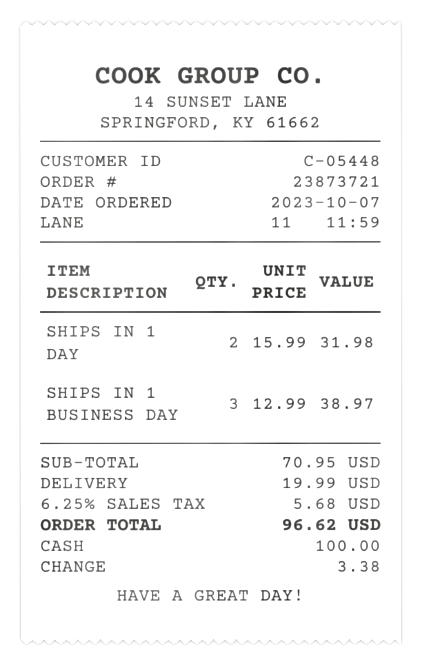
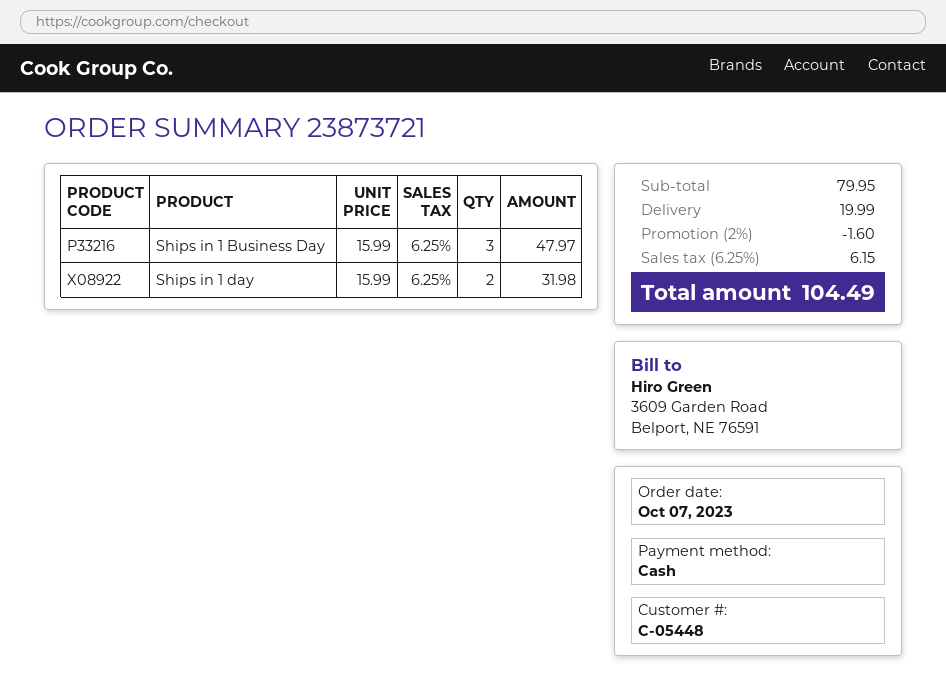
SHIPS IN 1 BUSINESS DAY: 3 x 12.99 = 38.97 -> 3 x 15.99 = 47.97
subtotal: 70.95 -> 79.95
discount: none -> 2% = 1.60
tax: 6.25% = 5.68 -> 6.25% = 6.15
total: 96.62 -> 104.49

